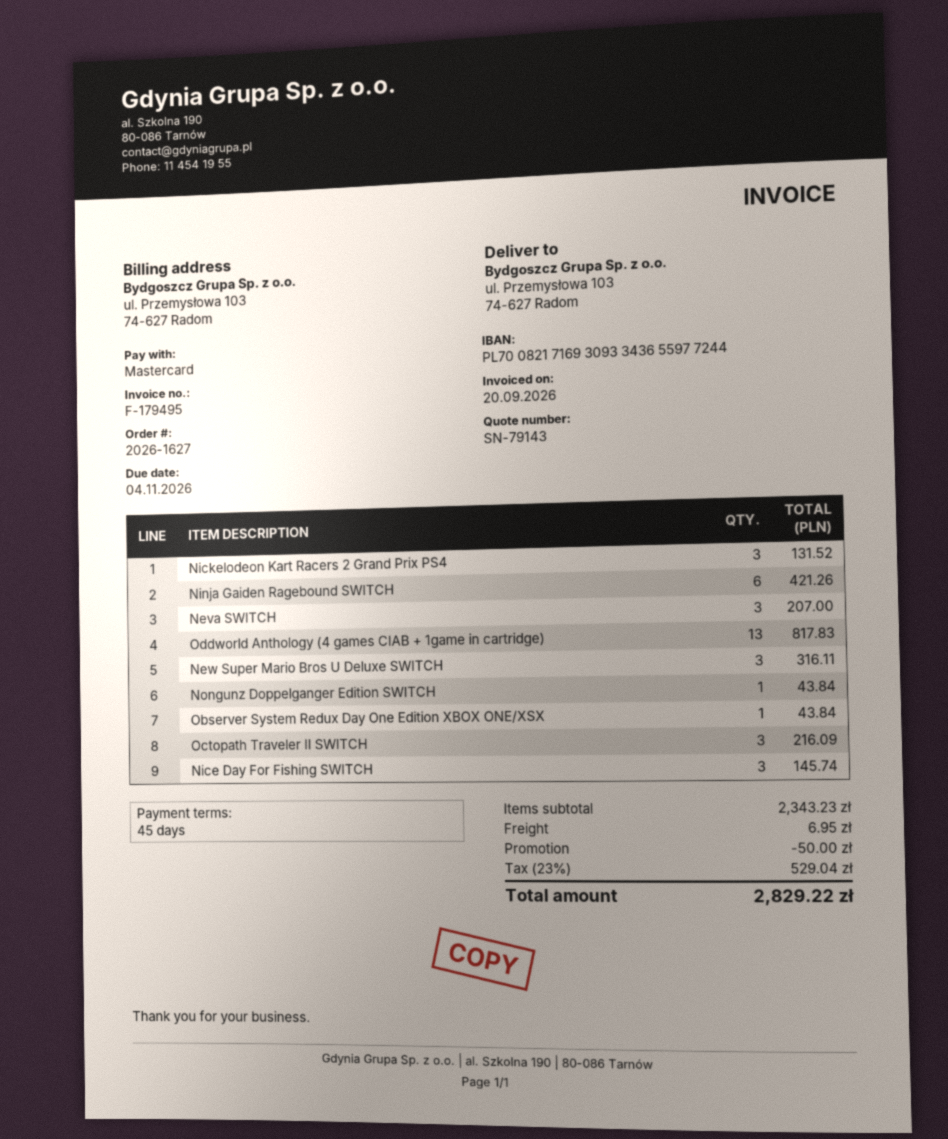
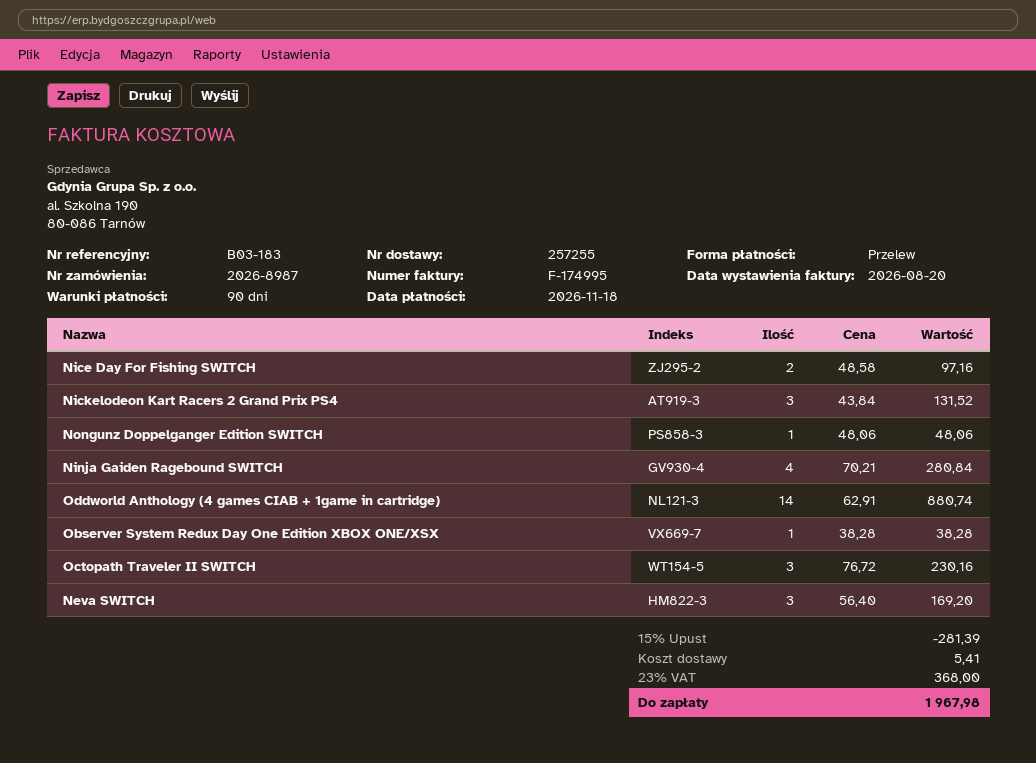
order number: 2026-1627 -> 2026-8987
invoice number: F-179495 -> F-174995
invoice date: 2026-09-20 -> 2026-08-20
payment terms: 45 days -> 90 days
due date: 2026-11-04 -> 2026-11-18
payment method: Mastercard -> bank transfer
Ninja Gaiden Ragebound SWITCH: 6 for 421.26 -> 4 for 280.84
Neva SWITCH: 3 for 207.00 -> 3 for 169.20
Oddworld Anthology (4 games CIAB + 1game in cartridge): 13 for 817.83 -> 14 for 880.74
New Super Mario Bros U Deluxe SWITCH: 3 for 316.11 -> none
Nongunz Doppelganger Edition SWITCH: 1 for 43.84 -> 1 for 48.06
Observer System Redux Day One Edition XBOX ONE/XSX: 1 for 43.84 -> 1 for 38.28
Octopath Traveler II SWITCH: 3 for 216.09 -> 3 for 230.16
Nice Day For Fishing SWITCH: 3 for 145.74 -> 2 for 97.16
discount: 50.00 -> 281.39
shipping: 6.95 -> 5.41
tax: 23% = 529.04 -> 23% = 368.00
total: 2829.22 -> 1967.98

